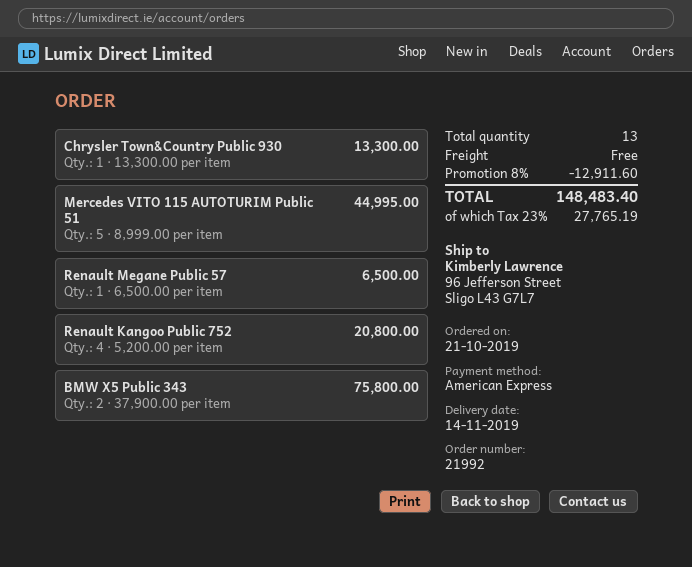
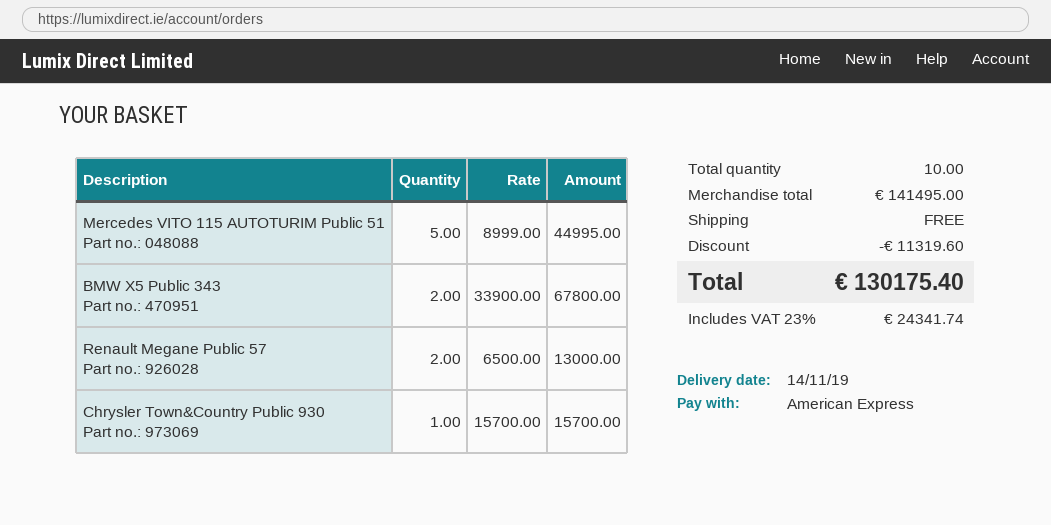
Chrysler Town&Country Public 930: 1 x 13300.00 = 13300.00 -> 1 x 15700.00 = 15700.00
Renault Megane Public 57: 1 x 6500.00 = 6500.00 -> 2 x 6500.00 = 13000.00
Renault Kangoo Public 752: 4 x 5200.00 = 20800.00 -> none
BMW X5 Public 343: 2 x 37900.00 = 75800.00 -> 2 x 33900.00 = 67800.00
total quantity: 13 -> 10
discount: 12911.60 -> 11319.60
tax: 23% = 27765.19 -> 23% = 24341.74
total: 148483.40 -> 130175.40

